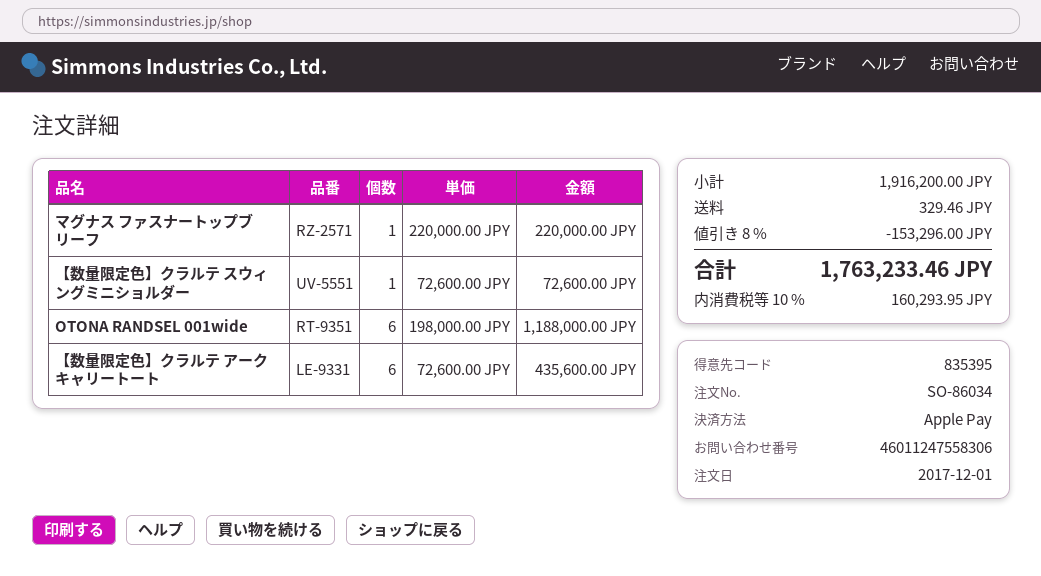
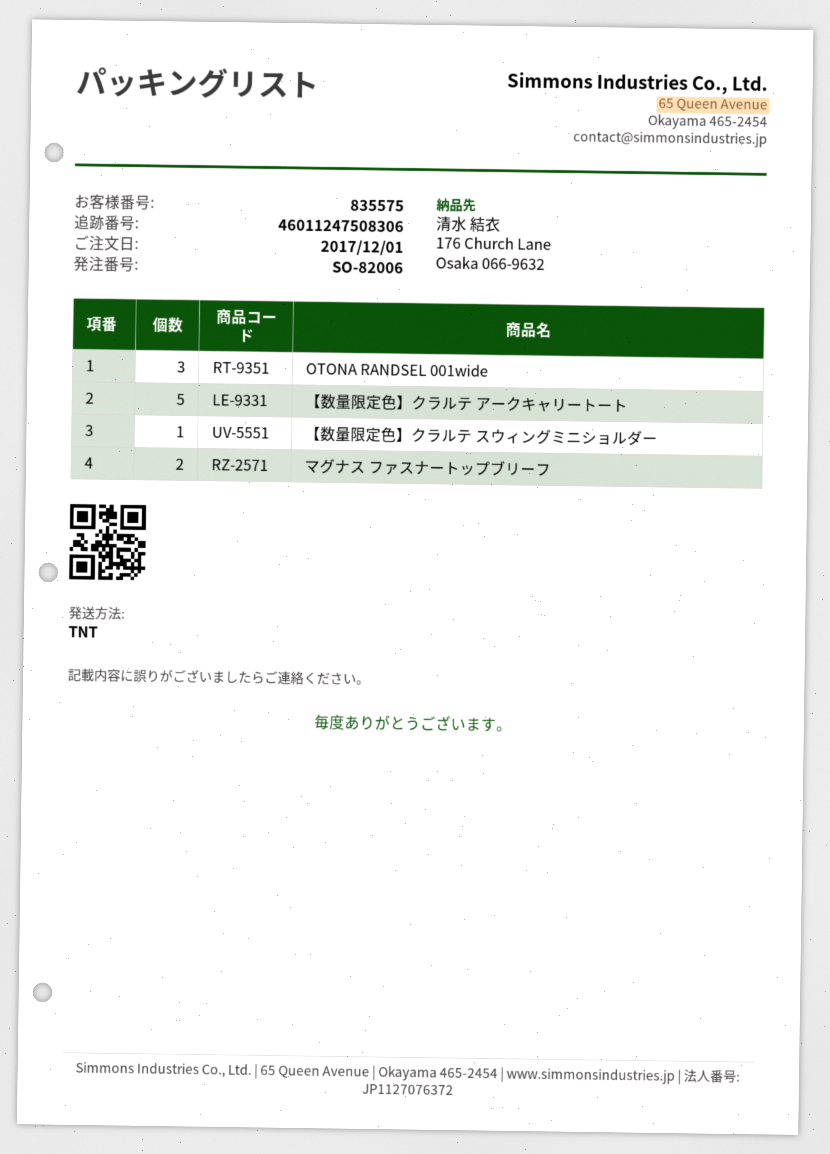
order number: SO-86034 -> SO-82006
customer number: 835395 -> 835575
tracking number: 46011247558306 -> 46011247508306
マグナス ファスナートップブリーフ: 1 -> 2
OTONA RANDSEL 001wide: 6 -> 3
【数量限定色】クラルテ アークキャリートート: 6 -> 5

